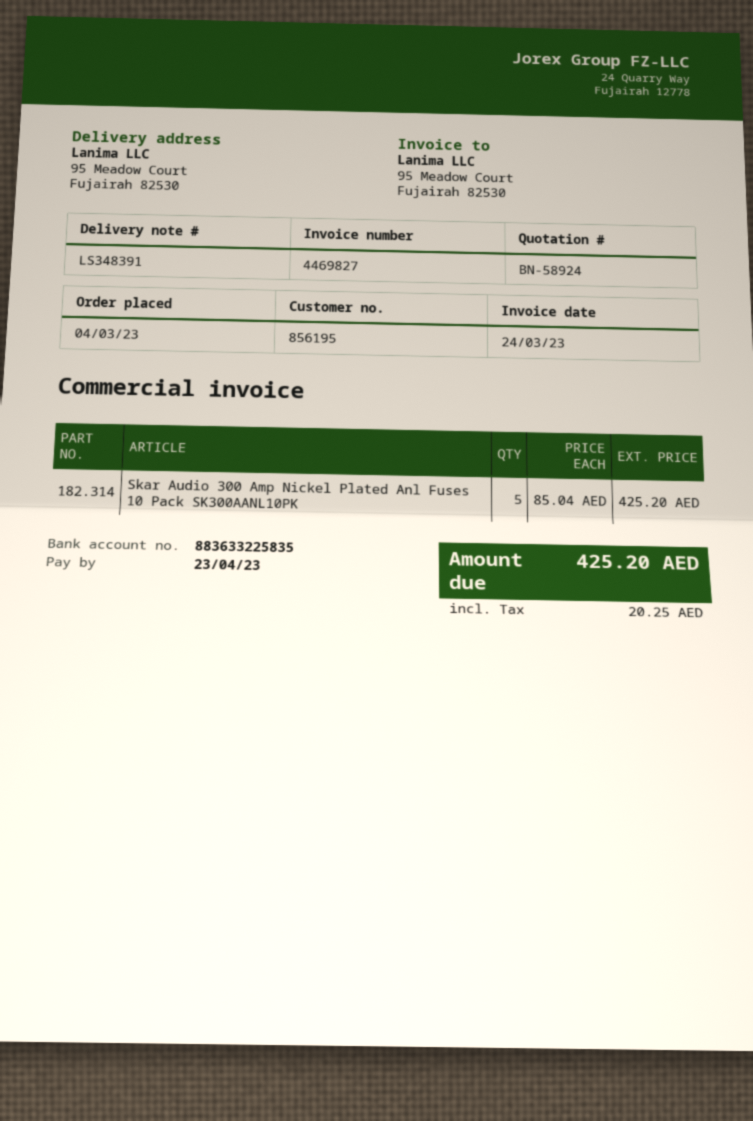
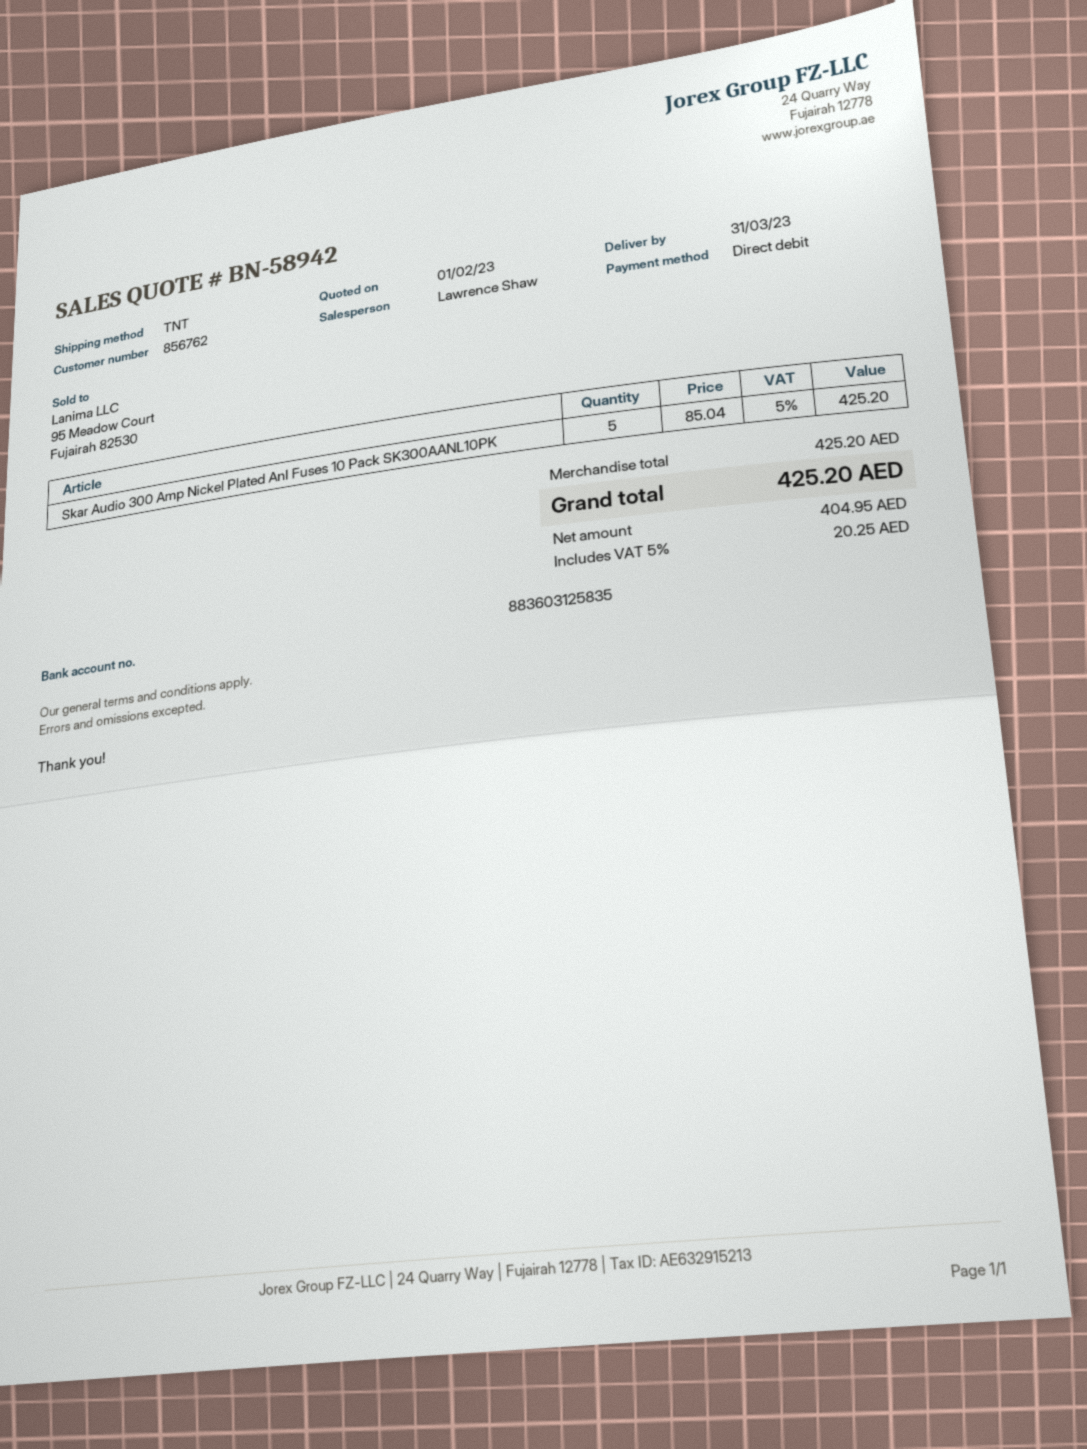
quote number: BN-58924 -> BN-58942
customer number: 856195 -> 856762
bank account: 883633225835 -> 883603125835

